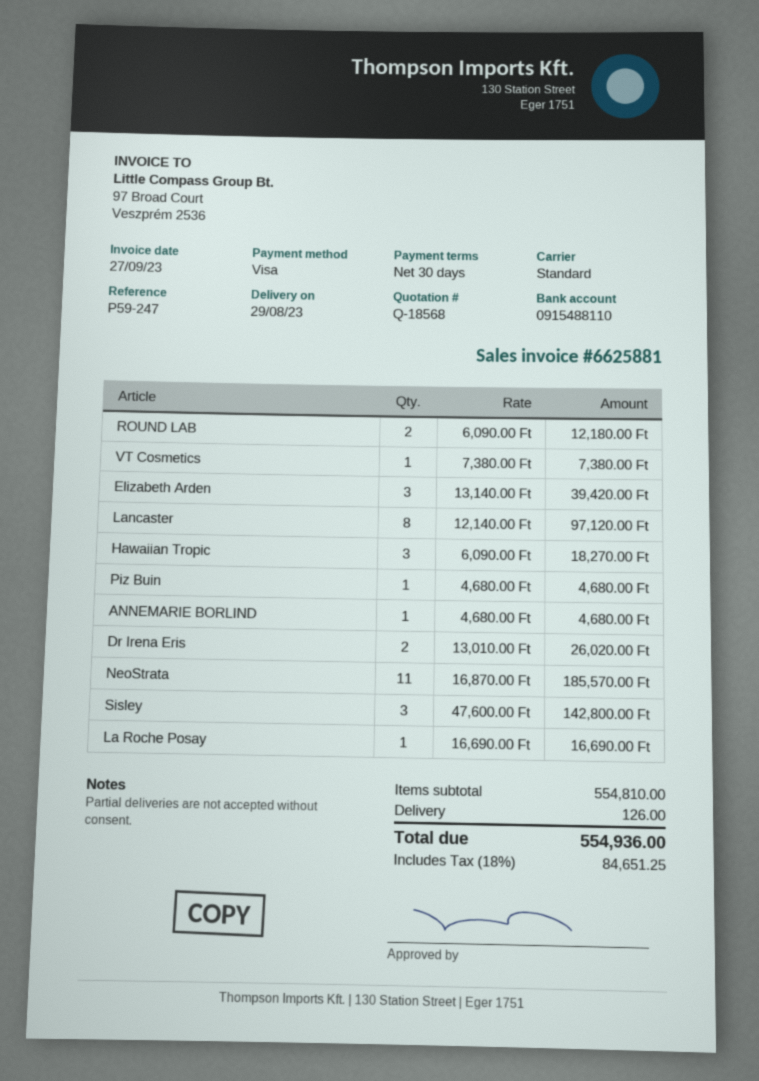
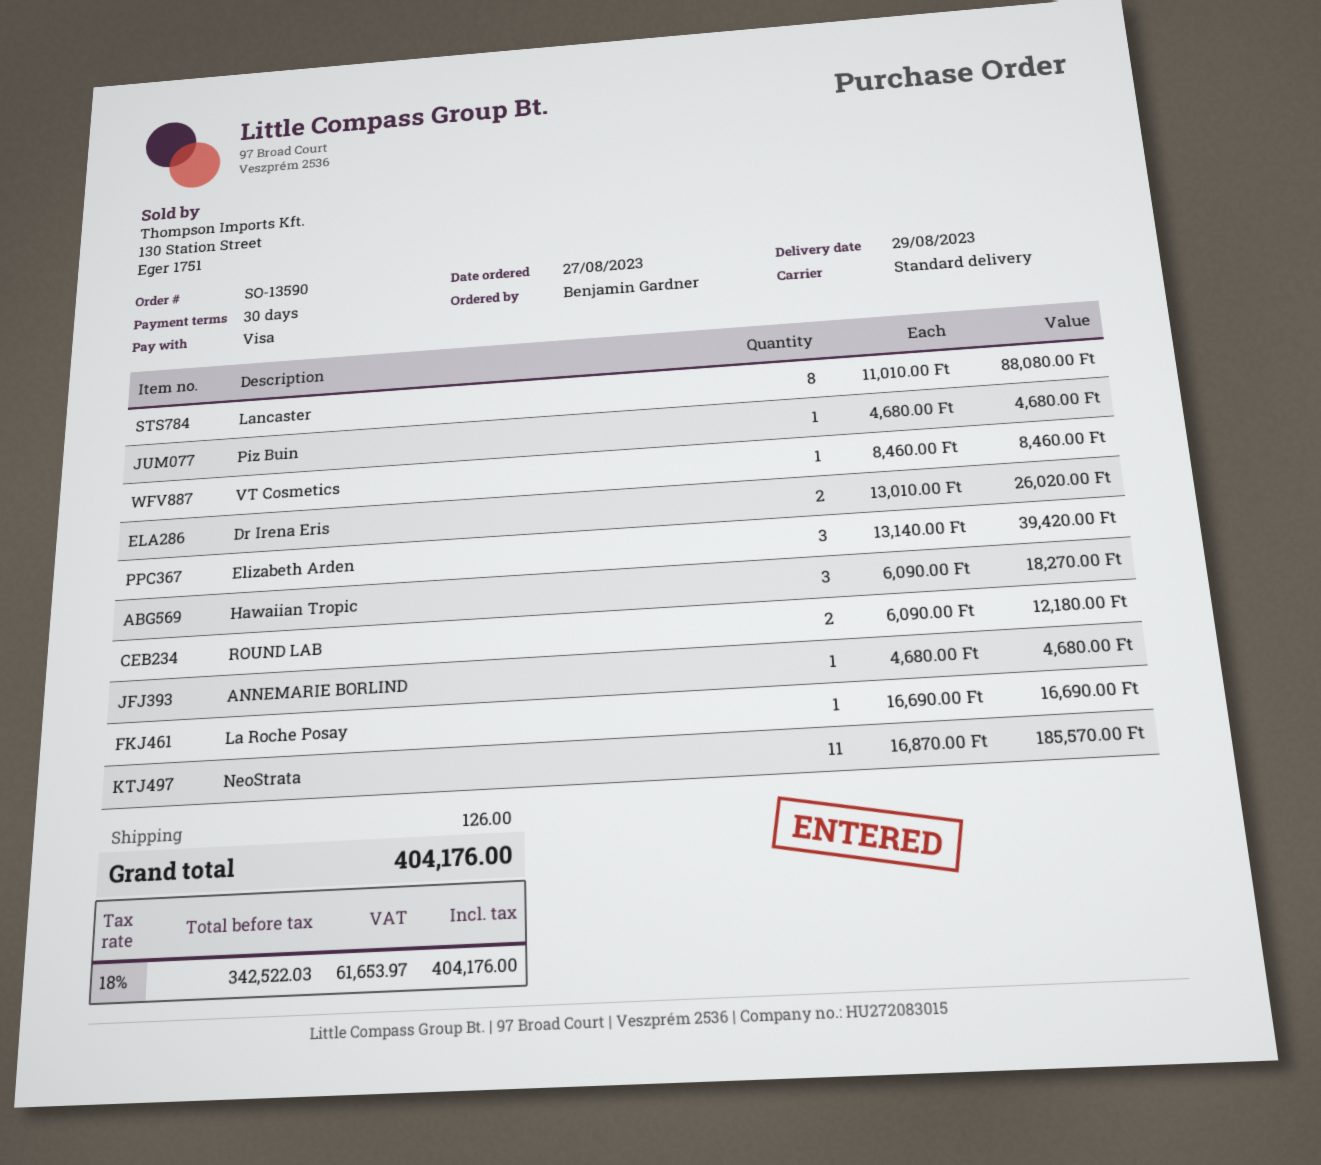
VT Cosmetics: 1 x 7380.00 = 7380.00 -> 1 x 8460.00 = 8460.00
Lancaster: 8 x 12140.00 = 97120.00 -> 8 x 11010.00 = 88080.00
Sisley: 3 x 47600.00 = 142800.00 -> none
tax: 18% = 84651.25 -> 18% = 61653.97
total: 554936.00 -> 404176.00

